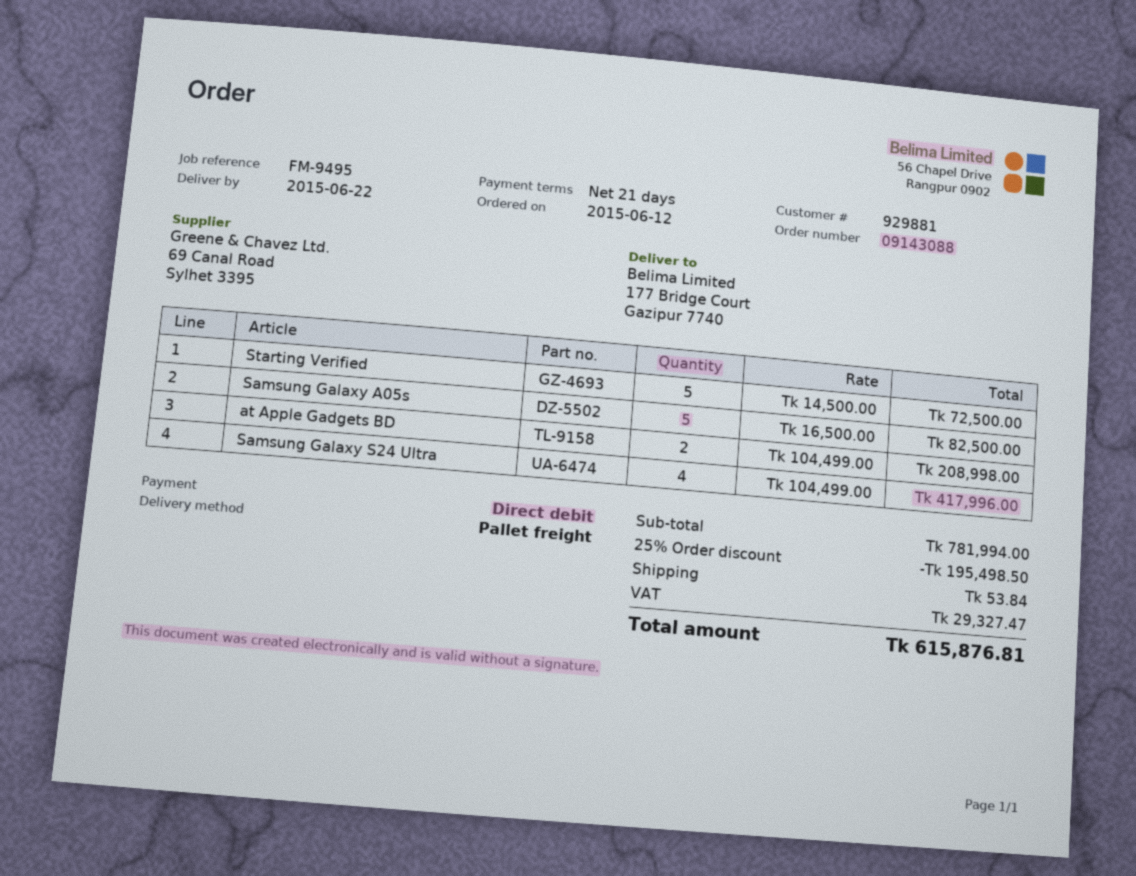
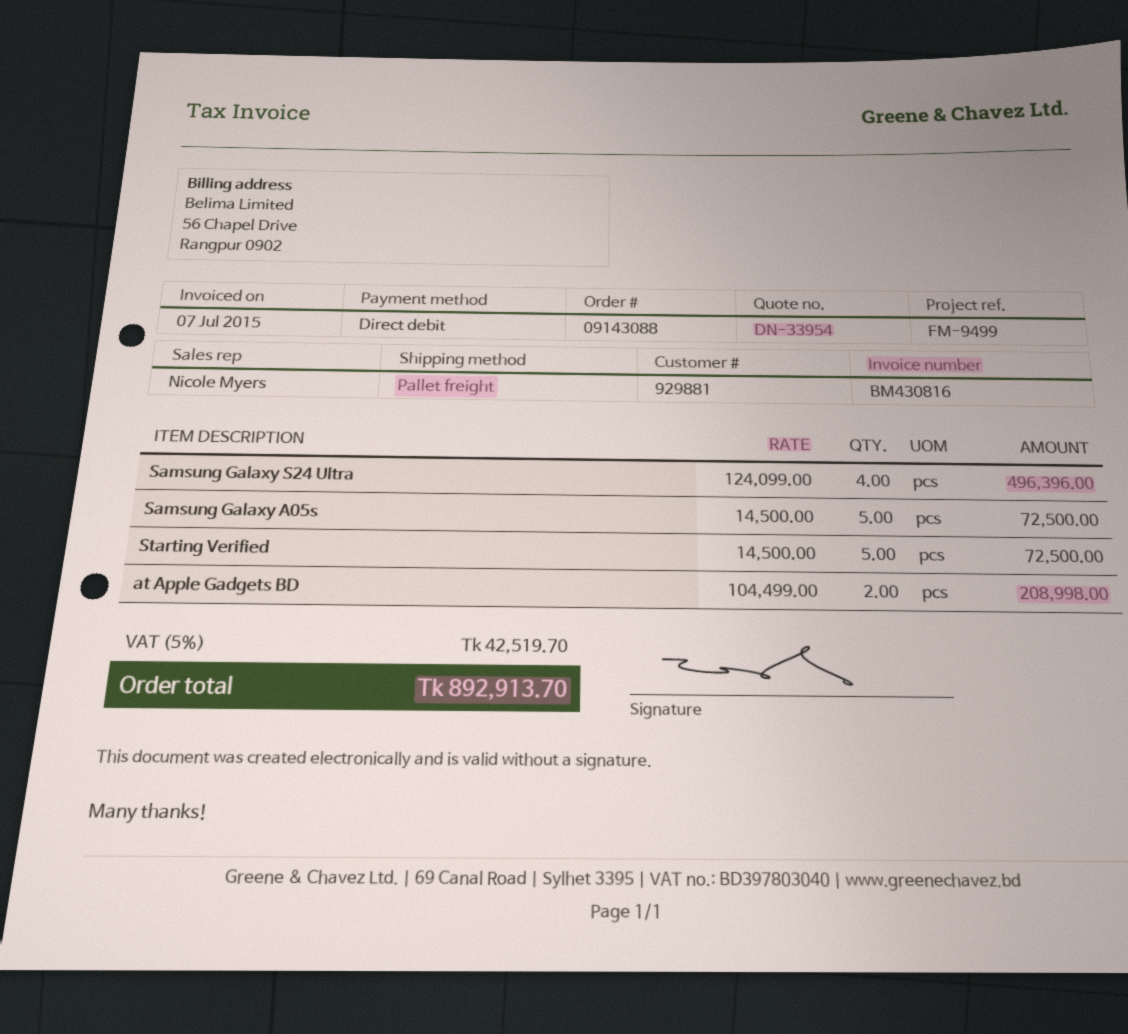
reference: FM-9495 -> FM-9499
Samsung Galaxy A05s: 5 x 16500.00 = 82500.00 -> 5 x 14500.00 = 72500.00
Samsung Galaxy S24 Ultra: 4 x 104499.00 = 417996.00 -> 4 x 124099.00 = 496396.00
discount: 25% = 195498.50 -> none
shipping: 53.84 -> none
tax: 29327.47 -> 42519.70
total: 615876.81 -> 892913.70

